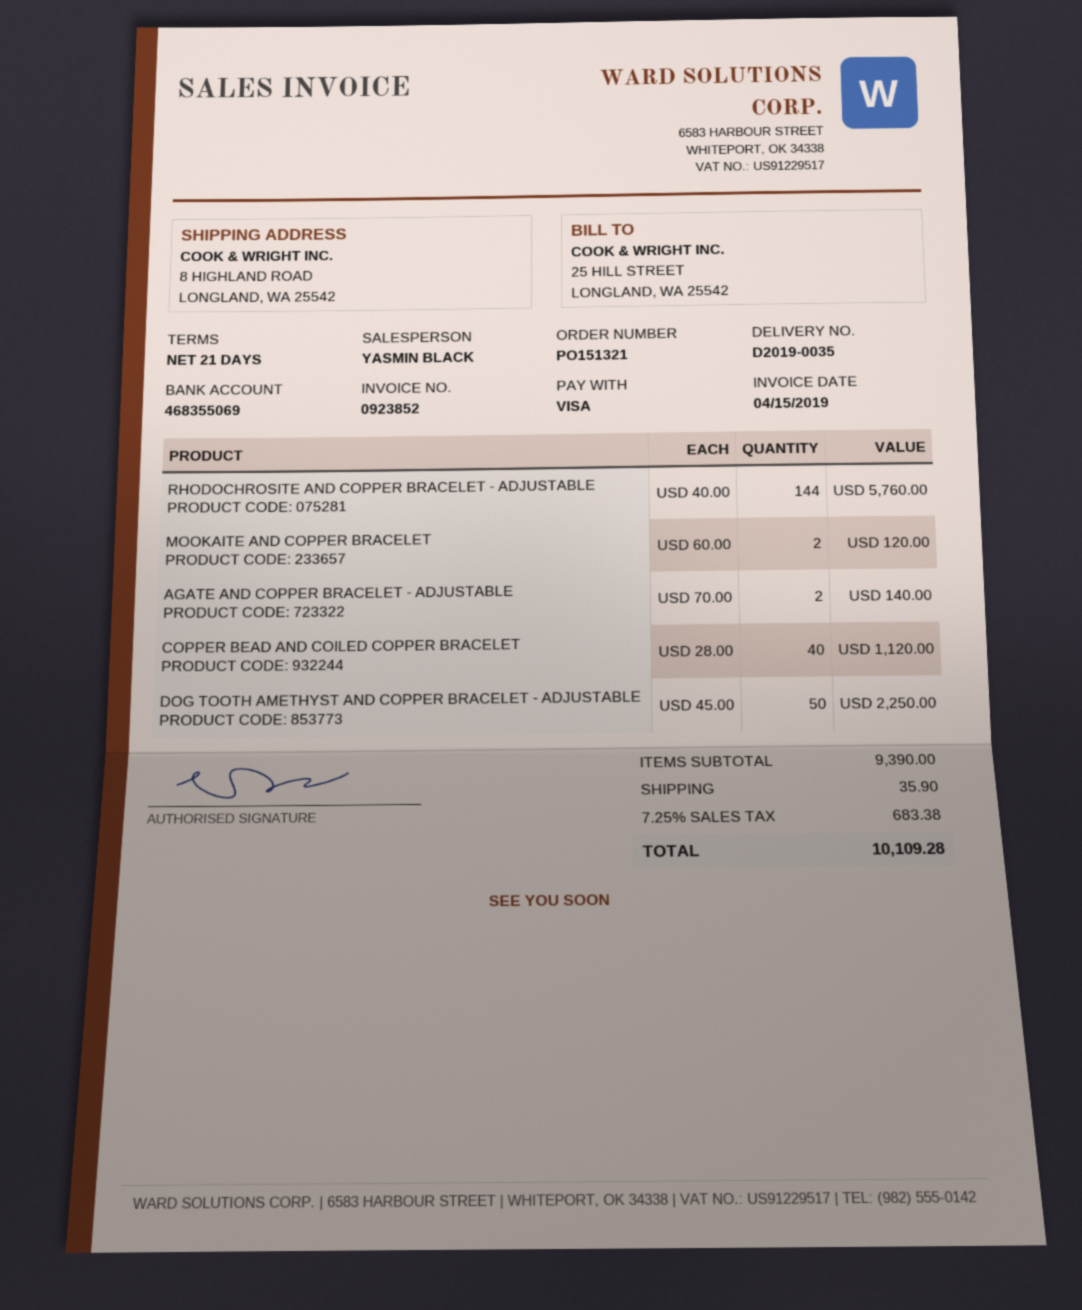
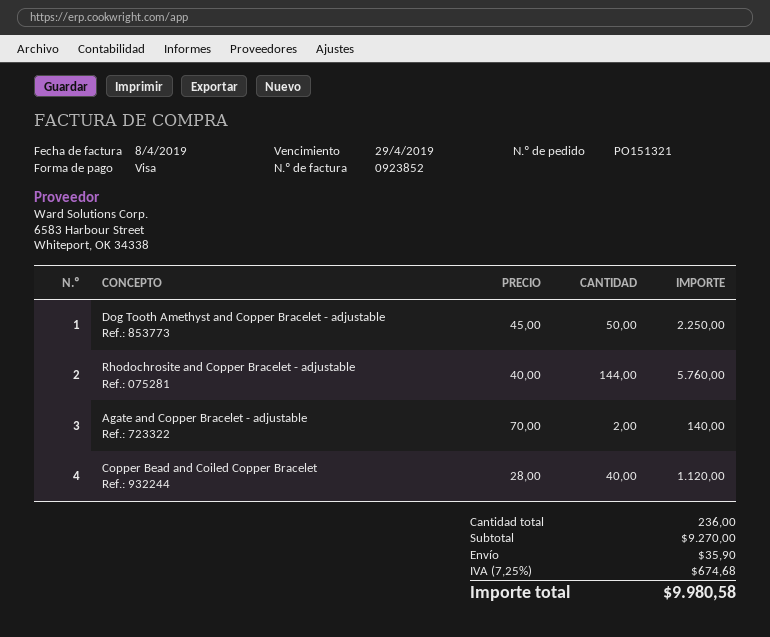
invoice date: 2019-04-15 -> 2019-04-08
MOOKAITE AND COPPER BRACELET: 2 x 60.00 = 120.00 -> none
subtotal: 9390.00 -> 9270.00
tax: 7.25% = 683.38 -> 7.25% = 674.68
total: 10109.28 -> 9980.58

